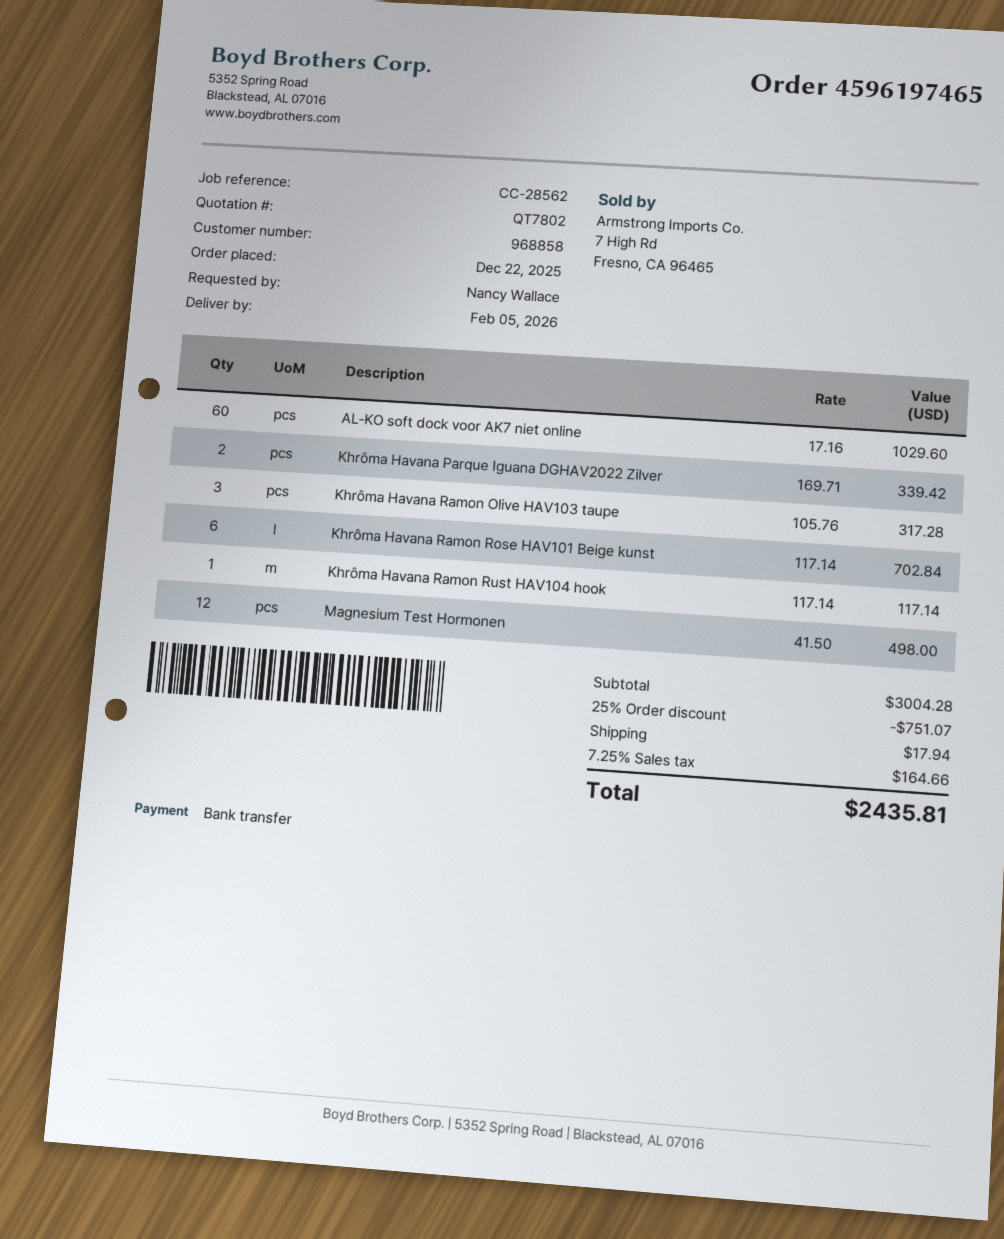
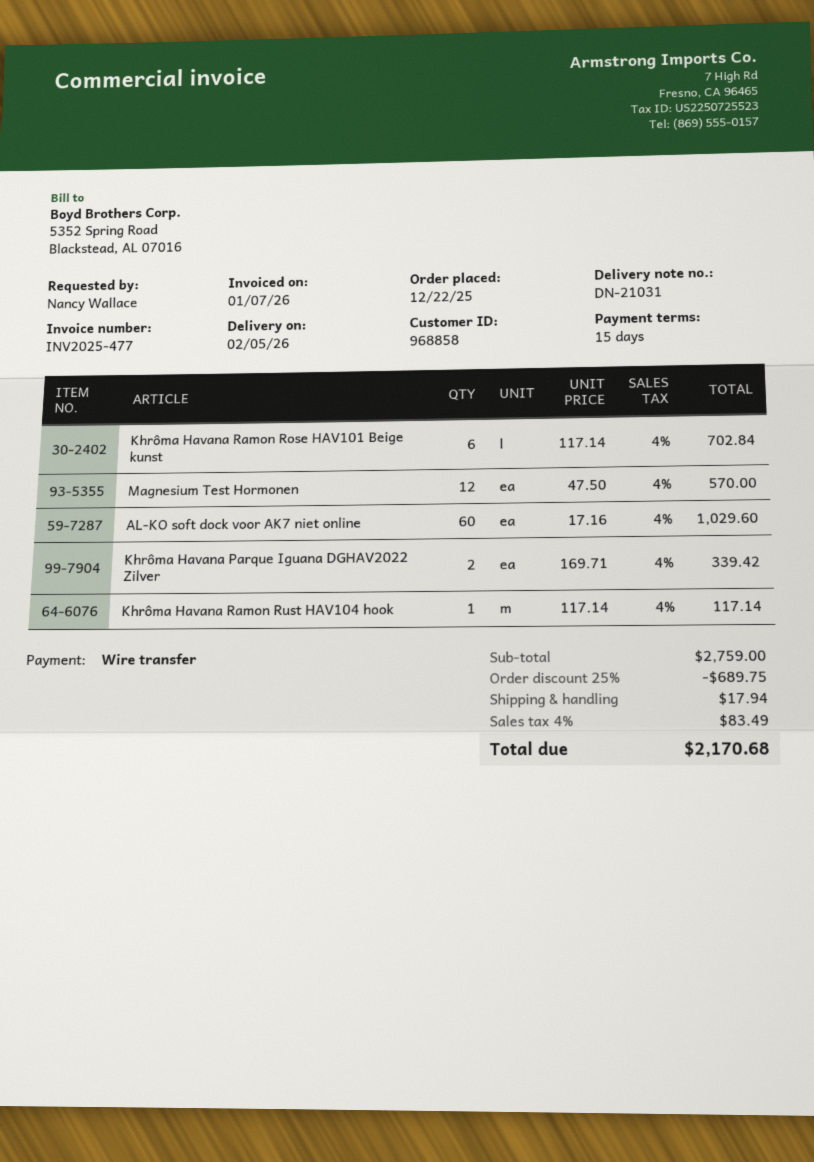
Khrôma Havana Ramon Olive HAV103 taupe: 3 x 105.76 = 317.28 -> none
Magnesium Test Hormonen: 12 x 41.50 = 498.00 -> 12 x 47.50 = 570.00
subtotal: 3004.28 -> 2759.00
discount: 25% = 751.07 -> 25% = 689.75
tax: 7.25% = 164.66 -> 4% = 83.49
total: 2435.81 -> 2170.68

